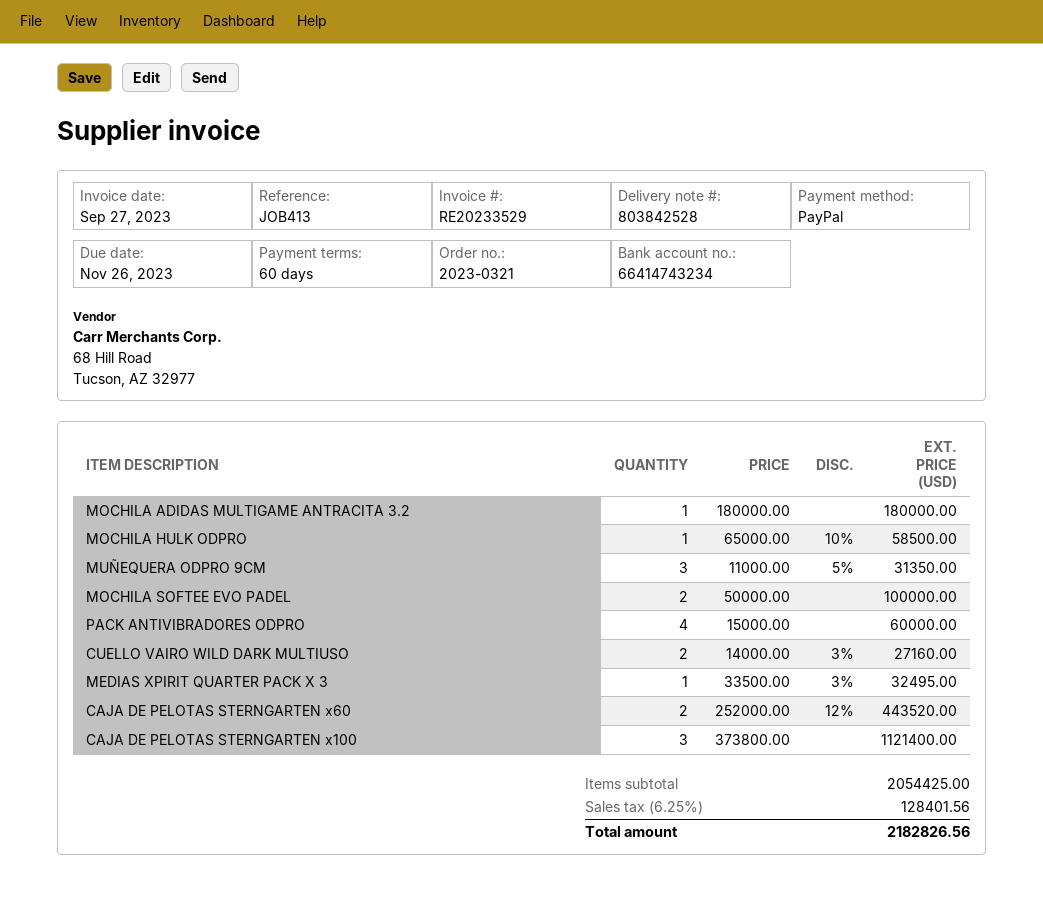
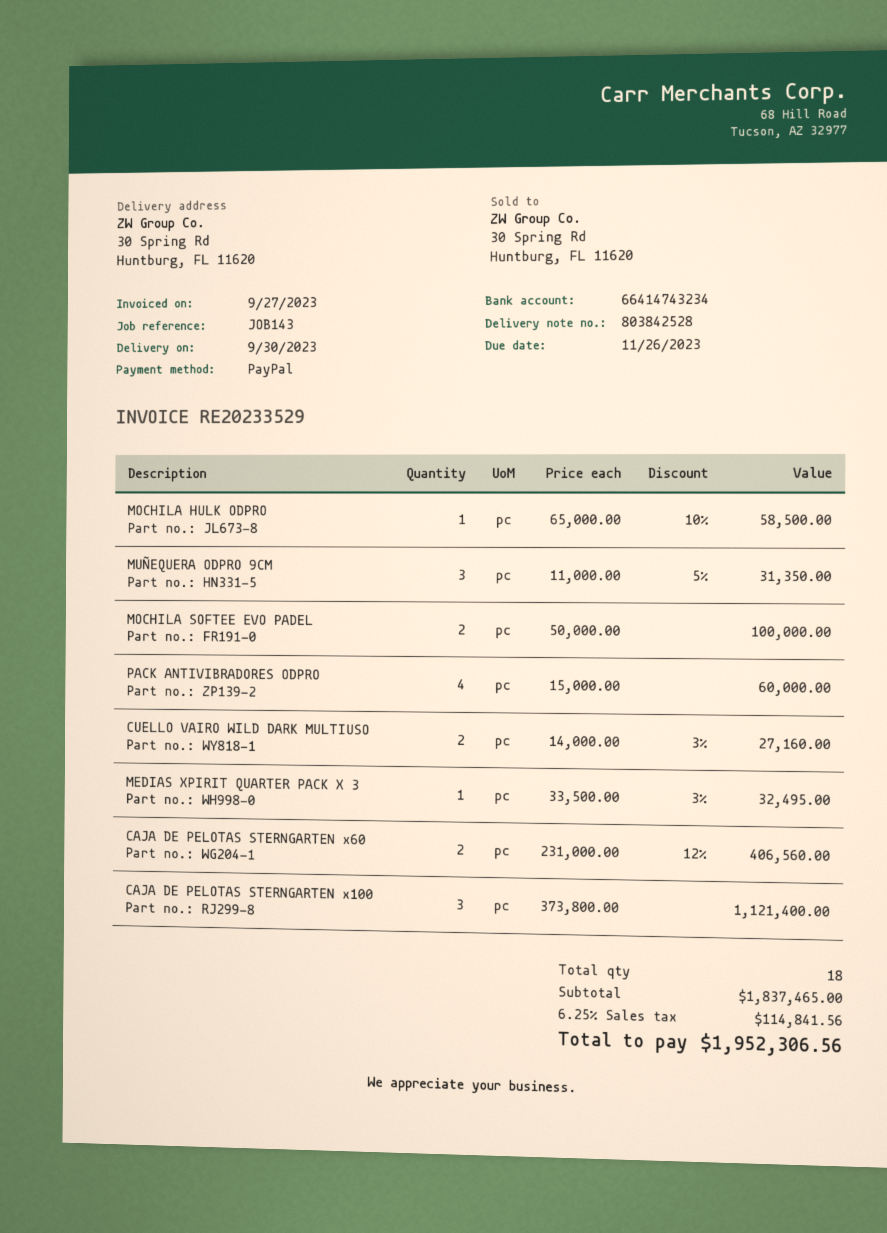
reference: JOB413 -> JOB143
MOCHILA ADIDAS MULTIGAME ANTRACITA 3.2: 1 x 180000.00 = 180000.00 -> none
CAJA DE PELOTAS STERNGARTEN x60: 2 x 252000.00 - 12% = 443520.00 -> 2 x 231000.00 - 12% = 406560.00
subtotal: 2054425.00 -> 1837465.00
tax: 6.25% = 128401.56 -> 6.25% = 114841.56
total: 2182826.56 -> 1952306.56

